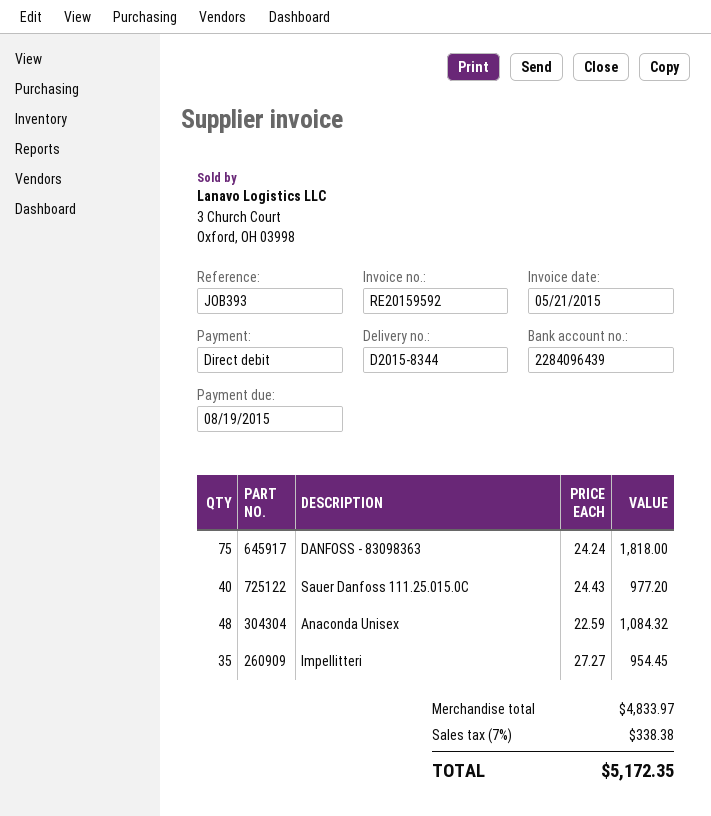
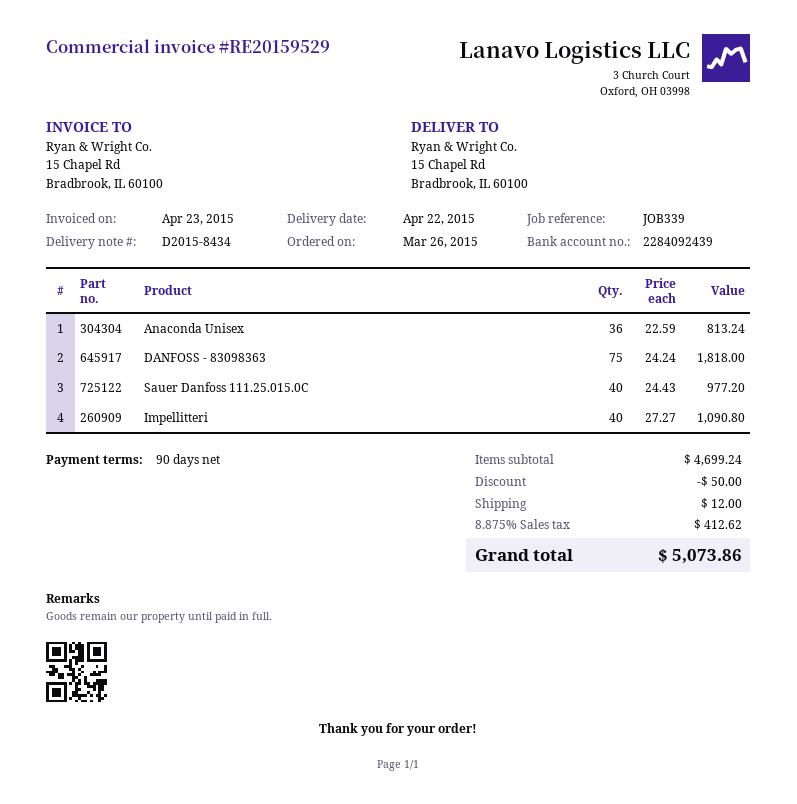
delivery note number: D2015-8344 -> D2015-8434
invoice number: RE20159592 -> RE20159529
invoice date: 2015-05-21 -> 2015-04-23
reference: JOB393 -> JOB339
bank account: 2284096439 -> 2284092439
Anaconda Unisex: 48 x 22.59 = 1084.32 -> 36 x 22.59 = 813.24
Impellitteri: 35 x 27.27 = 954.45 -> 40 x 27.27 = 1090.80
subtotal: 4833.97 -> 4699.24
discount: none -> 50.00
shipping: none -> 12.00
tax: 7% = 338.38 -> 8.875% = 412.62
total: 5172.35 -> 5073.86

